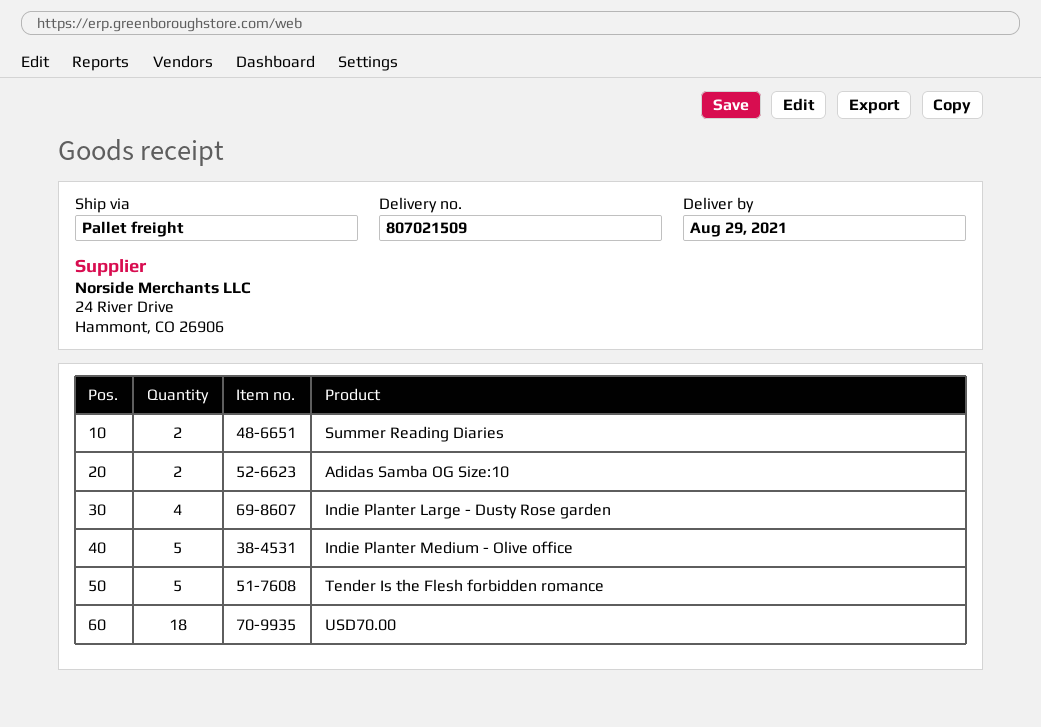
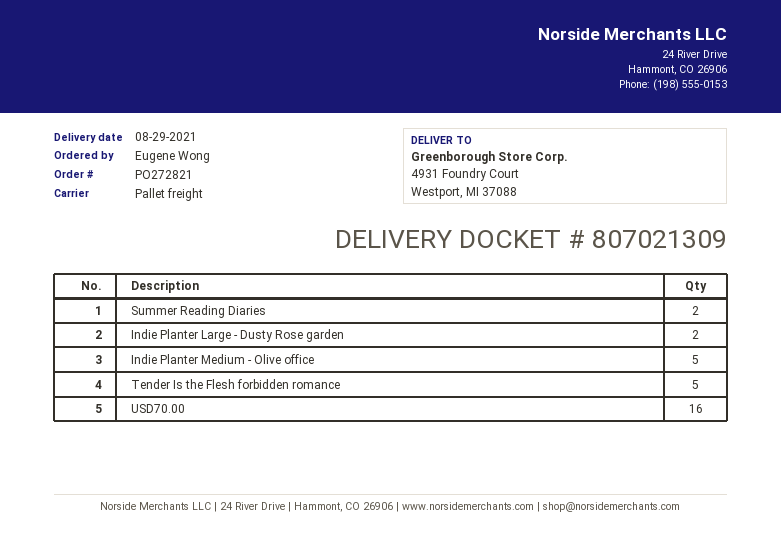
delivery note number: 807021509 -> 807021309
Adidas Samba OG Size:10: 2 -> none
Indie Planter Large - Dusty Rose garden: 4 -> 2
USD70.00: 18 -> 16

